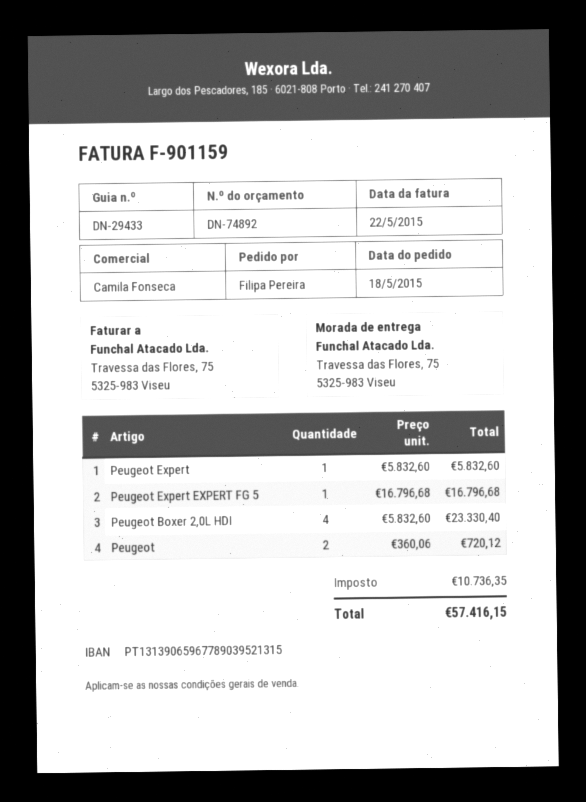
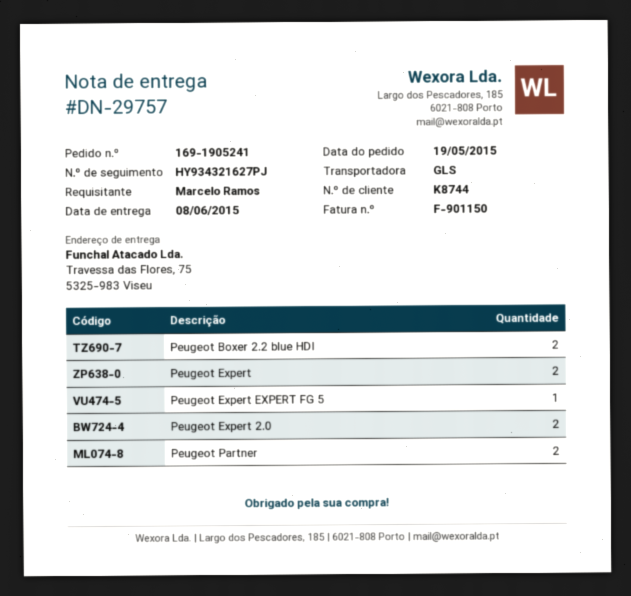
order date: 2015-05-18 -> 2015-05-19
delivery note number: DN-29433 -> DN-29757
invoice number: F-901159 -> F-901150
ordered by: Filipa Pereira -> Marcelo Ramos
Peugeot Expert: 1 -> 2
Peugeot Boxer 2,0L HDI: 4 -> none
Peugeot: 2 -> none
Peugeot Boxer 2.2 blue HDI: none -> 2
Peugeot Expert 2.0: none -> 2
Peugeot Partner: none -> 2

